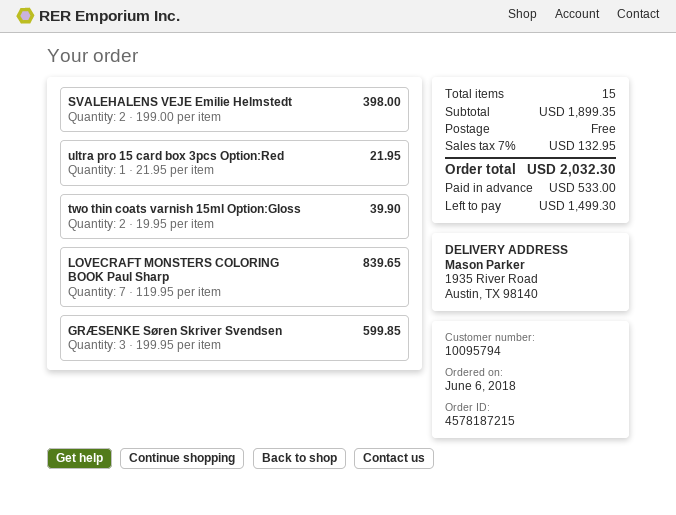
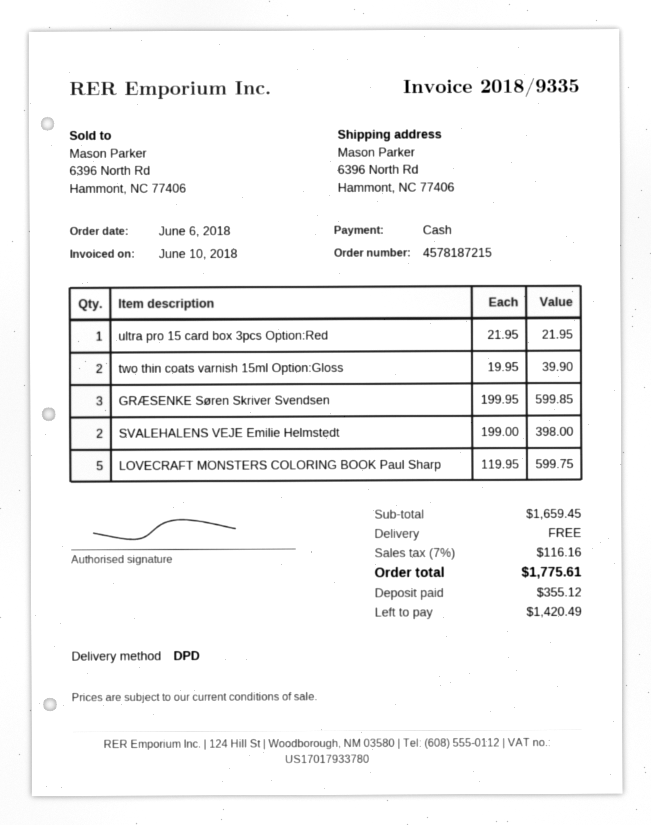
ship to: 1935 River Road, Austin, TX 98140 -> 6396 North Rd, Hammont, NC 77406
LOVECRAFT MONSTERS COLORING BOOK Paul Sharp: 7 x 119.95 = 839.65 -> 5 x 119.95 = 599.75
subtotal: 1899.35 -> 1659.45
tax: 7% = 132.95 -> 7% = 116.16
total: 2032.30 -> 1775.61
deposit: 533.00 -> 355.12
balance: 1499.30 -> 1420.49

